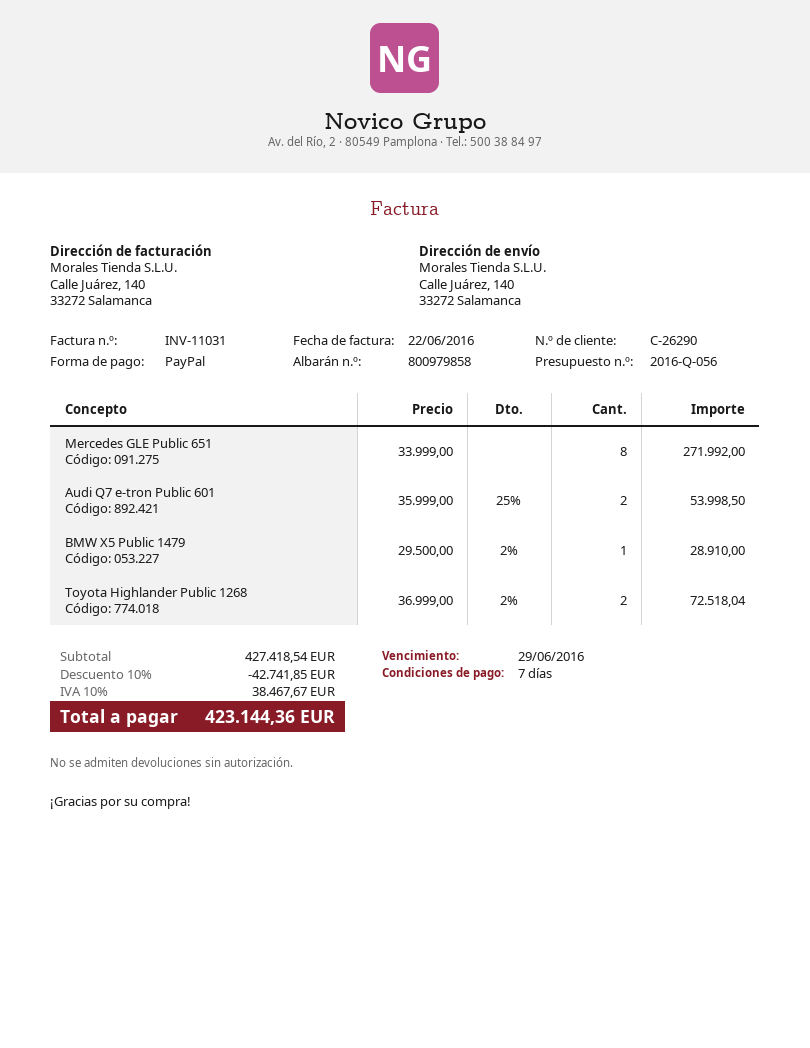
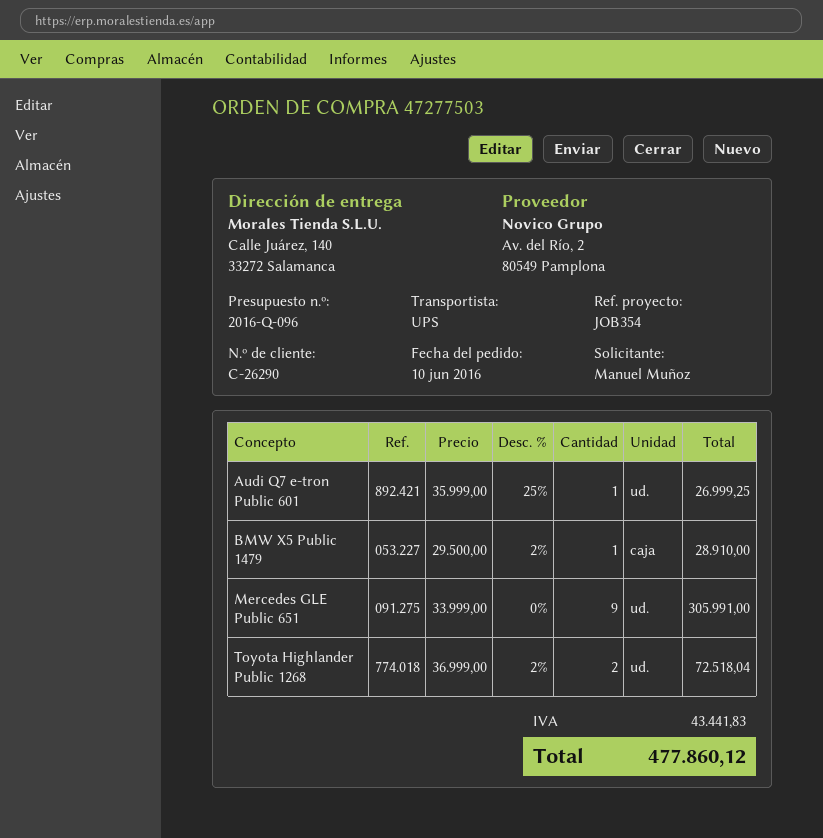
quote number: 2016-Q-056 -> 2016-Q-096
Mercedes GLE Public 651: 8 x 33999.00 = 271992.00 -> 9 x 33999.00 = 305991.00
Audi Q7 e-tron Public 601: 2 x 35999.00 - 25% = 53998.50 -> 1 x 35999.00 - 25% = 26999.25
discount: 10% = 42741.85 -> none
tax: 38467.67 -> 43441.83
total: 423144.36 -> 477860.12

